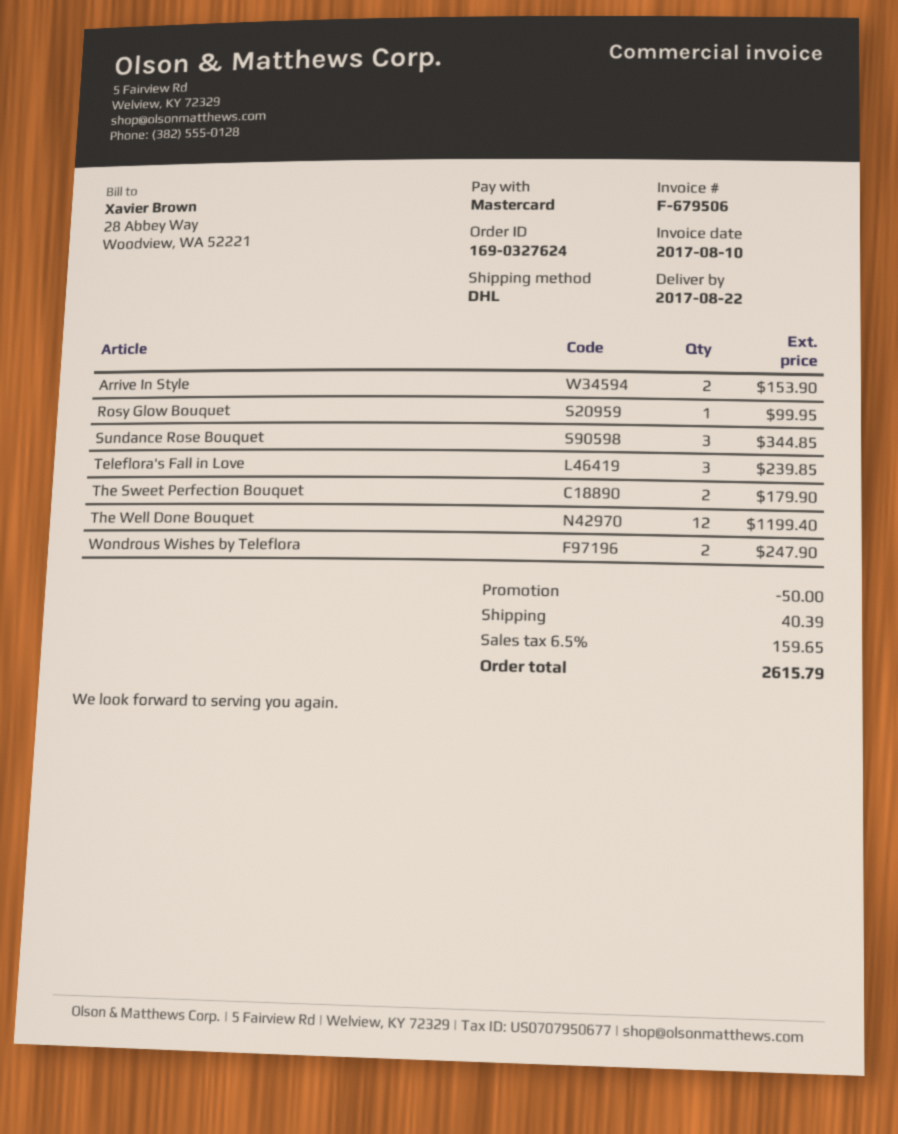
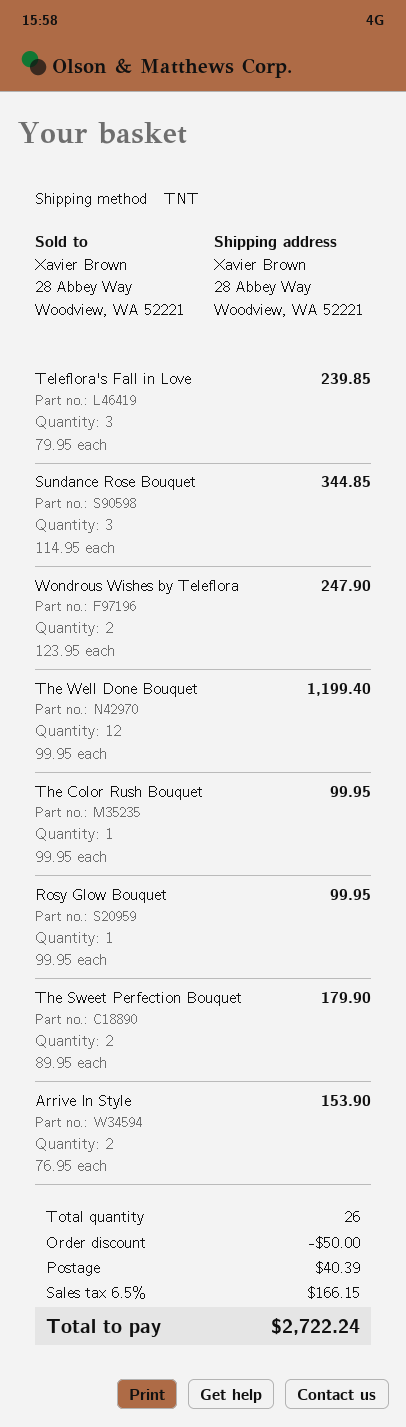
shipping method: DHL -> TNT
The Color Rush Bouquet: none -> 1 for 99.95
tax: 6.5% = 159.65 -> 6.5% = 166.15
total: 2615.79 -> 2722.24

